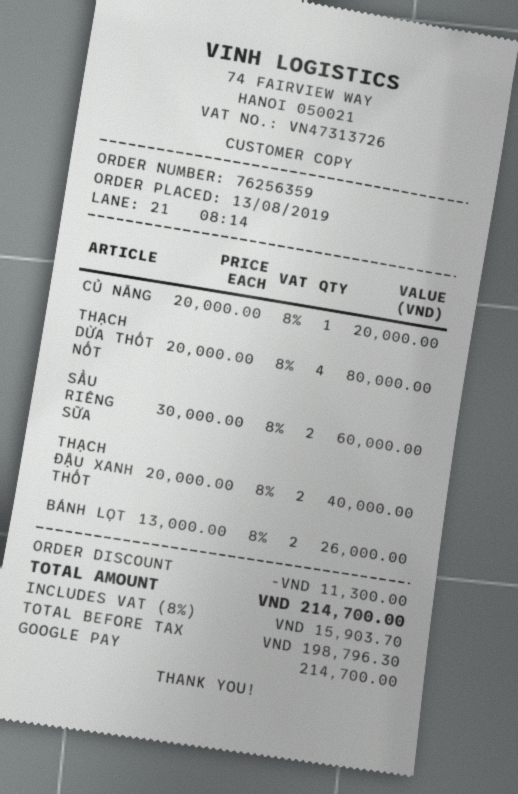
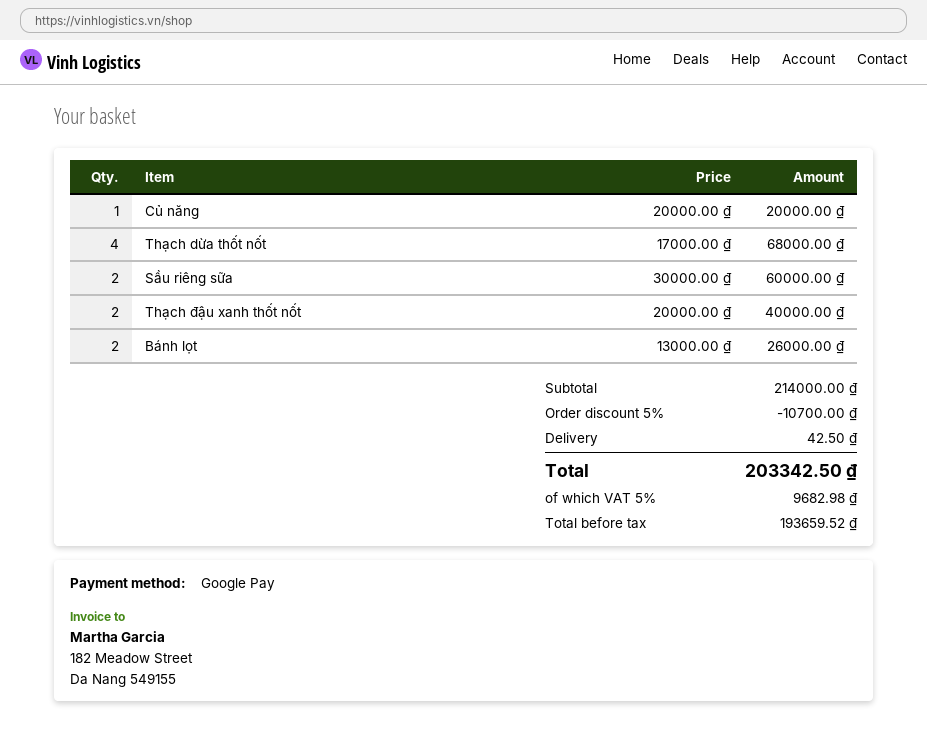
THẠCH DỪA THỐT NỐT: 4 x 20000.00 = 80000.00 -> 4 x 17000.00 = 68000.00
discount: 11300.00 -> 10700.00
shipping: none -> 42.50
net: 198796.30 -> 193659.52
tax: 8% = 15903.70 -> 5% = 9682.98
total: 214700.00 -> 203342.50

